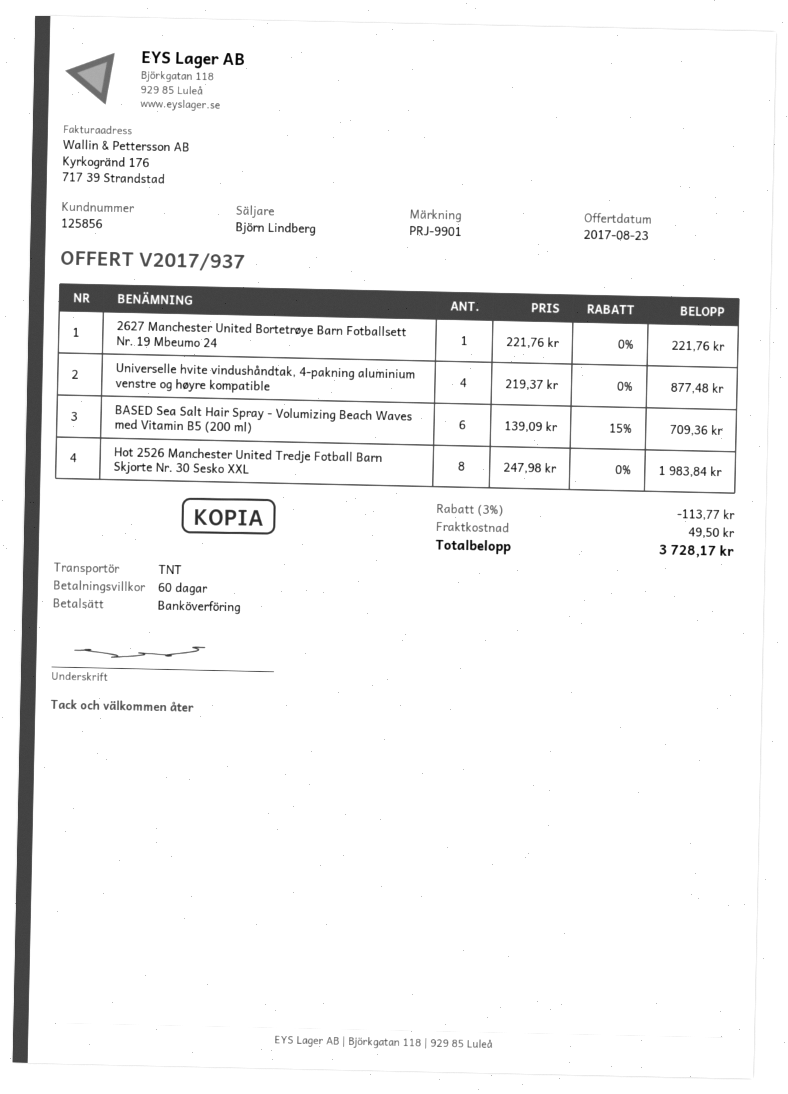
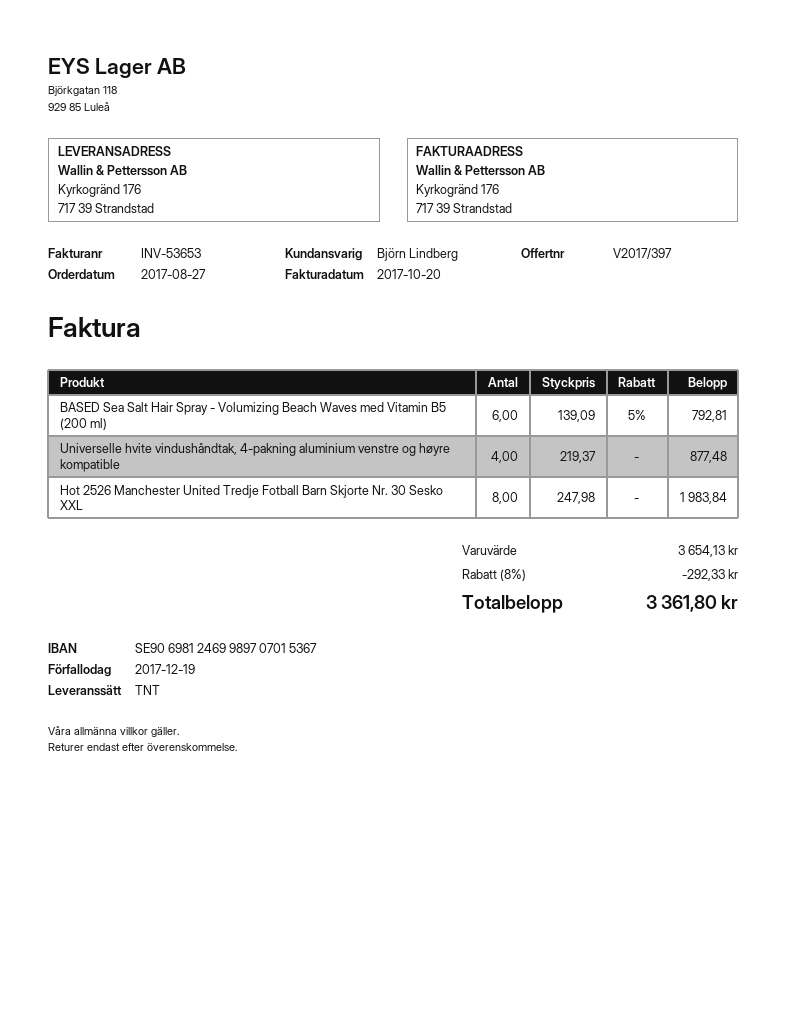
quote number: V2017/937 -> V2017/397
2627 Manchester United Bortetrøye Barn Fotballsett Nr. 19 Mbeumo 24: 1 x 221.76 = 221.76 -> none
BASED Sea Salt Hair Spray - Volumizing Beach Waves med Vitamin B5 (200 ml): 6 x 139.09 - 15% = 709.36 -> 6 x 139.09 - 5% = 792.81
discount: 3% = 113.77 -> 8% = 292.33
shipping: 49.50 -> none
total: 3728.17 -> 3361.80

